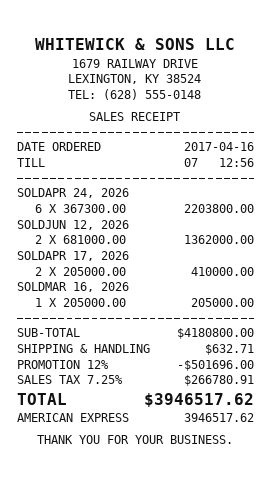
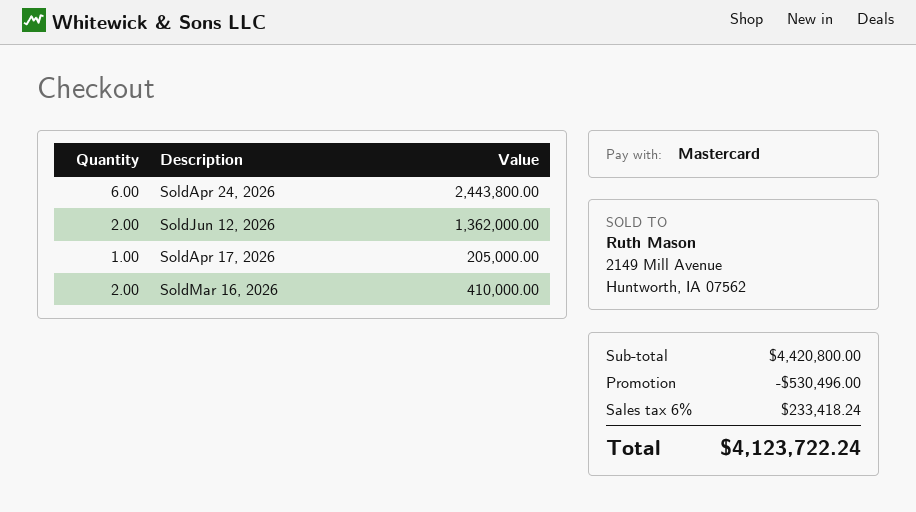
payment method: American Express -> Mastercard
SOLDAPR 24, 2026: 6 for 2203800.00 -> 6 for 2443800.00
SOLDAPR 17, 2026: 2 for 410000.00 -> 1 for 205000.00
SOLDMAR 16, 2026: 1 for 205000.00 -> 2 for 410000.00
subtotal: 4180800.00 -> 4420800.00
discount: 501696.00 -> 530496.00
shipping: 632.71 -> none
tax: 7.25% = 266780.91 -> 6% = 233418.24
total: 3946517.62 -> 4123722.24

